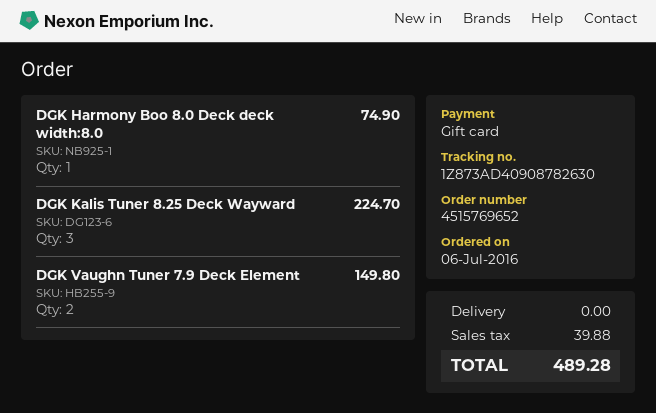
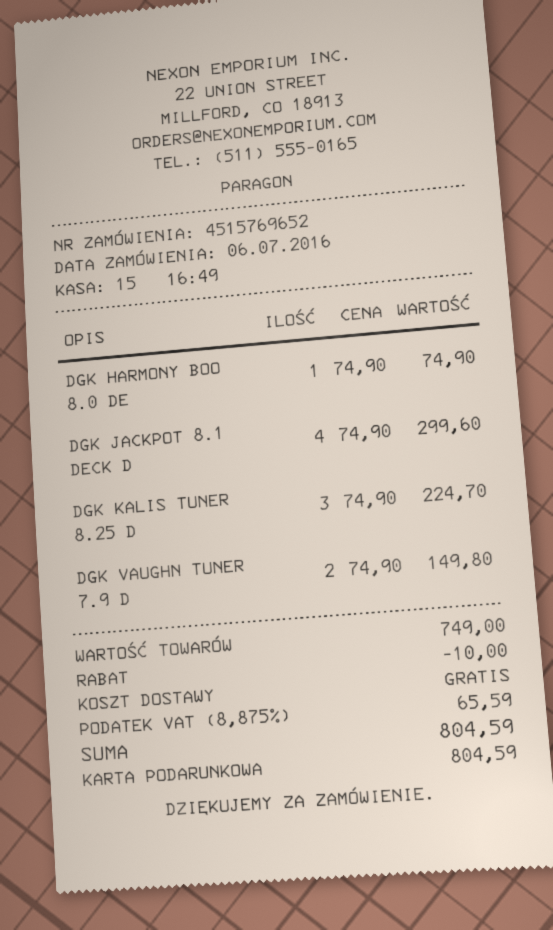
DGK JACKPOT 8.1 DECK D: none -> 4 for 299.60
discount: none -> 10.00
tax: 39.88 -> 65.59
total: 489.28 -> 804.59

